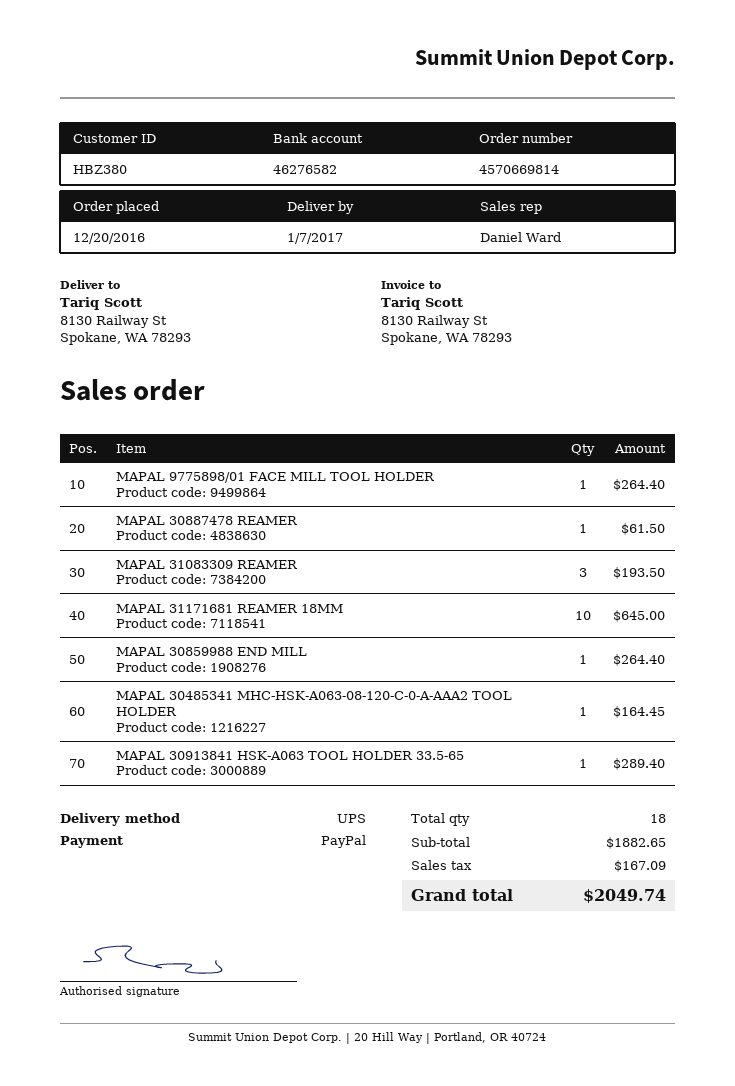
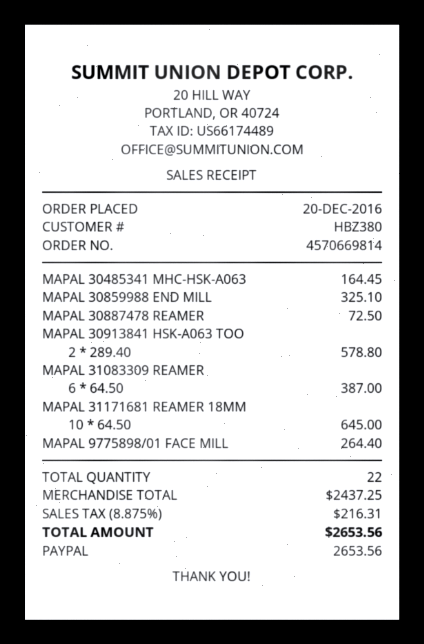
MAPAL 30887478 REAMER: 1 for 61.50 -> 1 for 72.50
MAPAL 31083309 REAMER: 3 for 193.50 -> 6 for 387.00
MAPAL 30859988 END MILL: 1 for 264.40 -> 1 for 325.10
MAPAL 30913841 HSK-A063 TOOL HOLDER 33.5-65: 1 for 289.40 -> 2 for 578.80
total quantity: 18 -> 22
subtotal: 1882.65 -> 2437.25
tax: 167.09 -> 216.31
total: 2049.74 -> 2653.56

